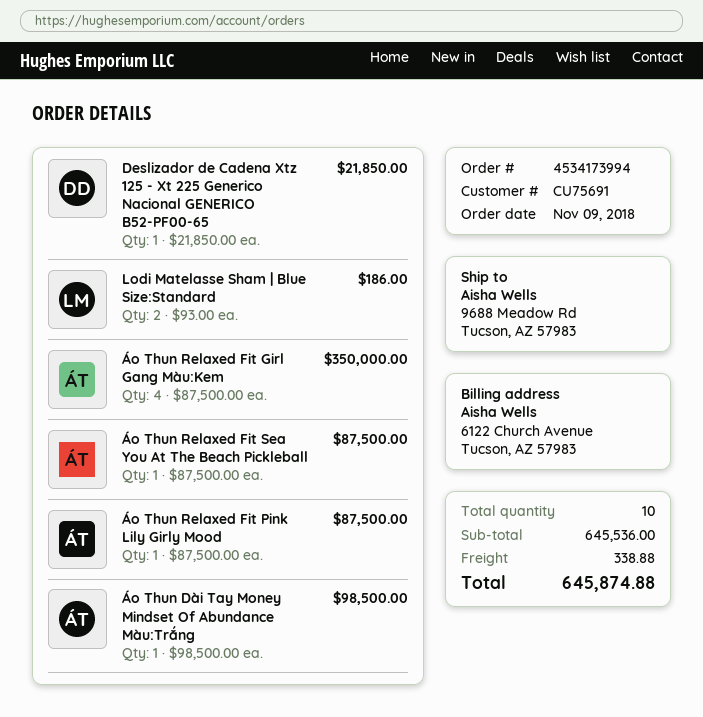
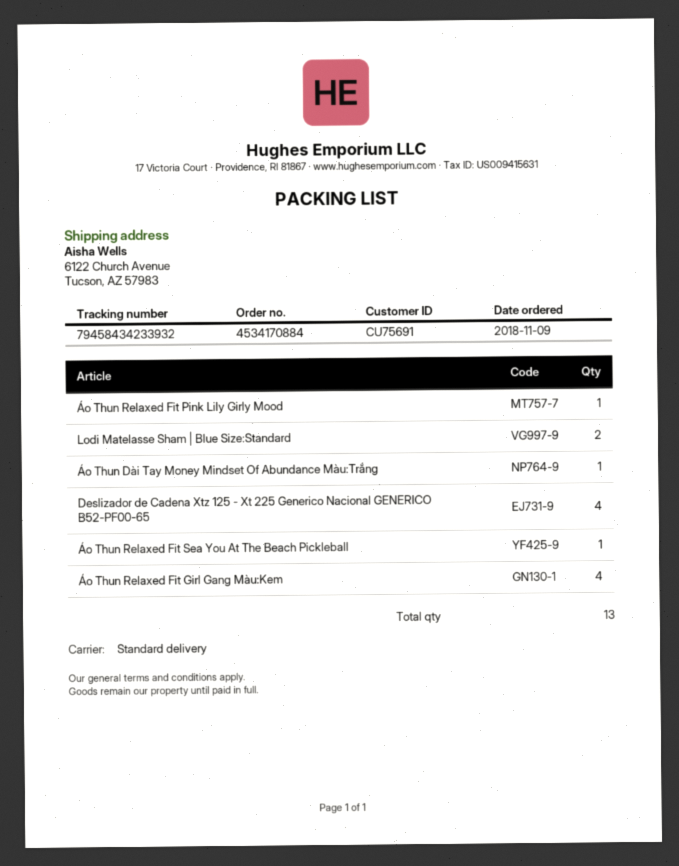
order number: 4534173994 -> 4534170884
ship to: 9688 Meadow Rd, Tucson, AZ 57983 -> 6122 Church Avenue, Tucson, AZ 57983
Deslizador de Cadena Xtz 125 - Xt 225 Generico Nacional GENERICO B52-PF00-65: 1 -> 4
total quantity: 10 -> 13

